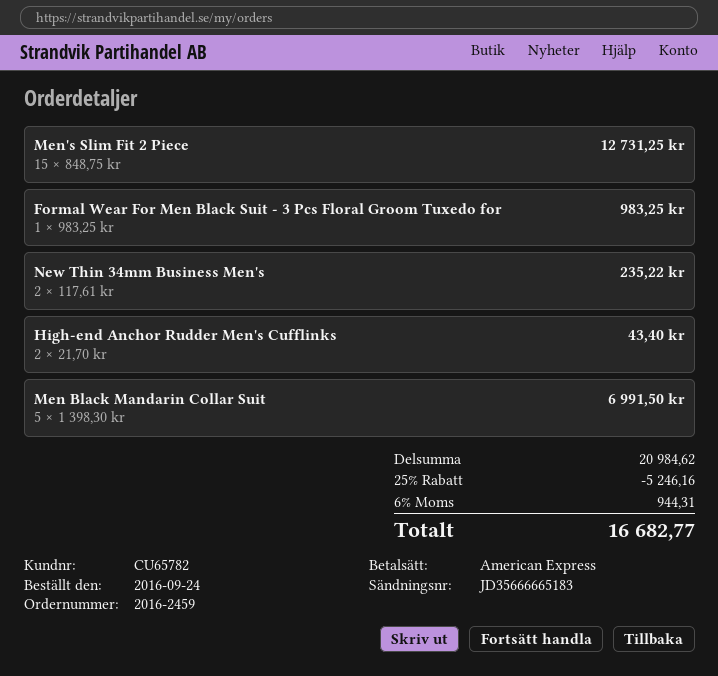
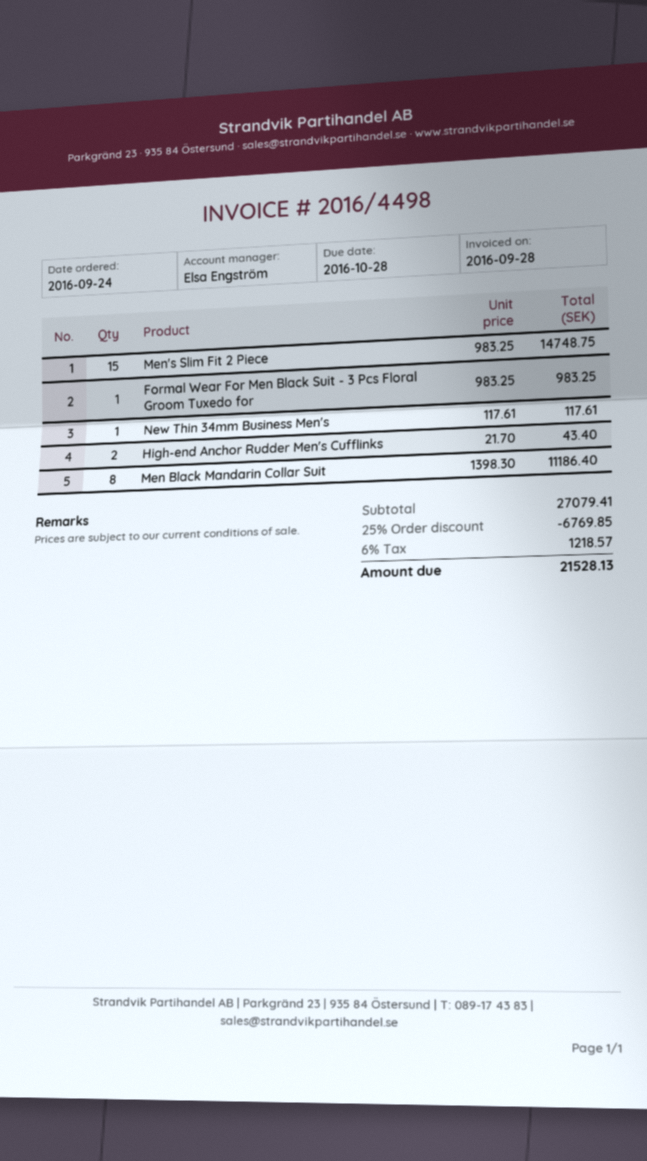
Men's Slim Fit 2 Piece: 15 x 848.75 = 12731.25 -> 15 x 983.25 = 14748.75
New Thin 34mm Business Men's: 2 x 117.61 = 235.22 -> 1 x 117.61 = 117.61
Men Black Mandarin Collar Suit: 5 x 1398.30 = 6991.50 -> 8 x 1398.30 = 11186.40
subtotal: 20984.62 -> 27079.41
discount: 25% = 5246.16 -> 25% = 6769.85
tax: 6% = 944.31 -> 6% = 1218.57
total: 16682.77 -> 21528.13

